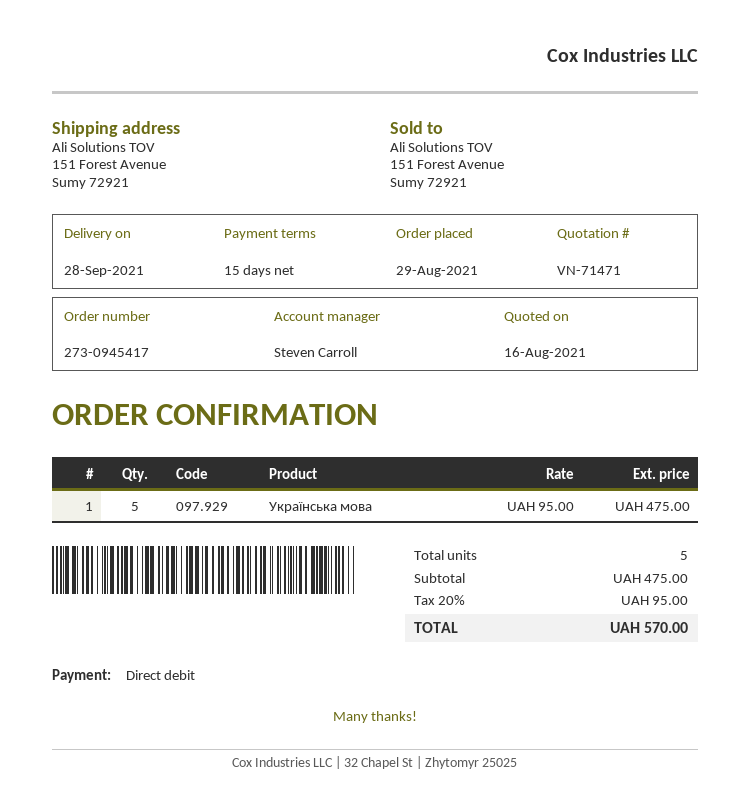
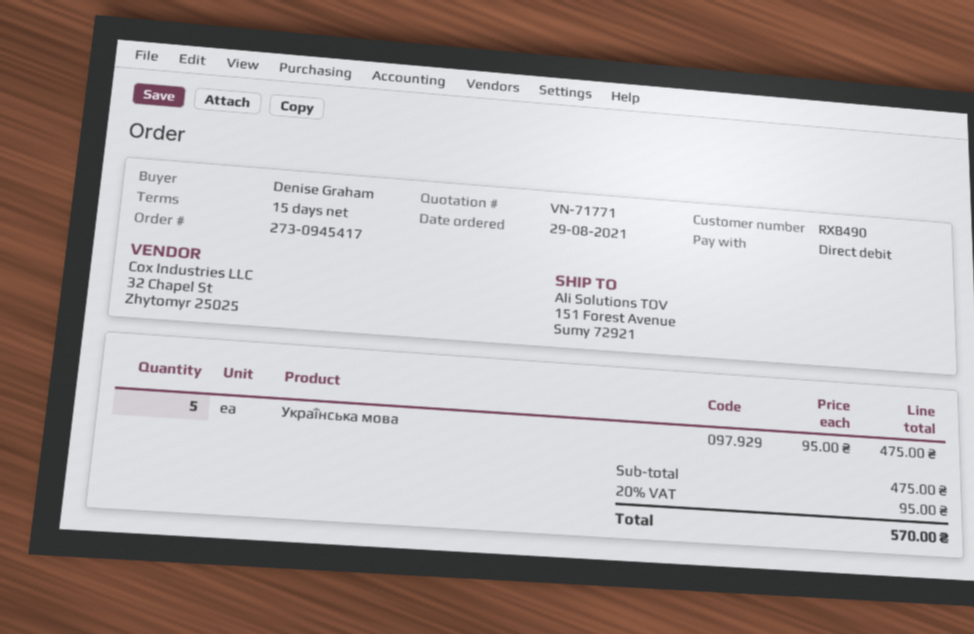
quote number: VN-71471 -> VN-71771

